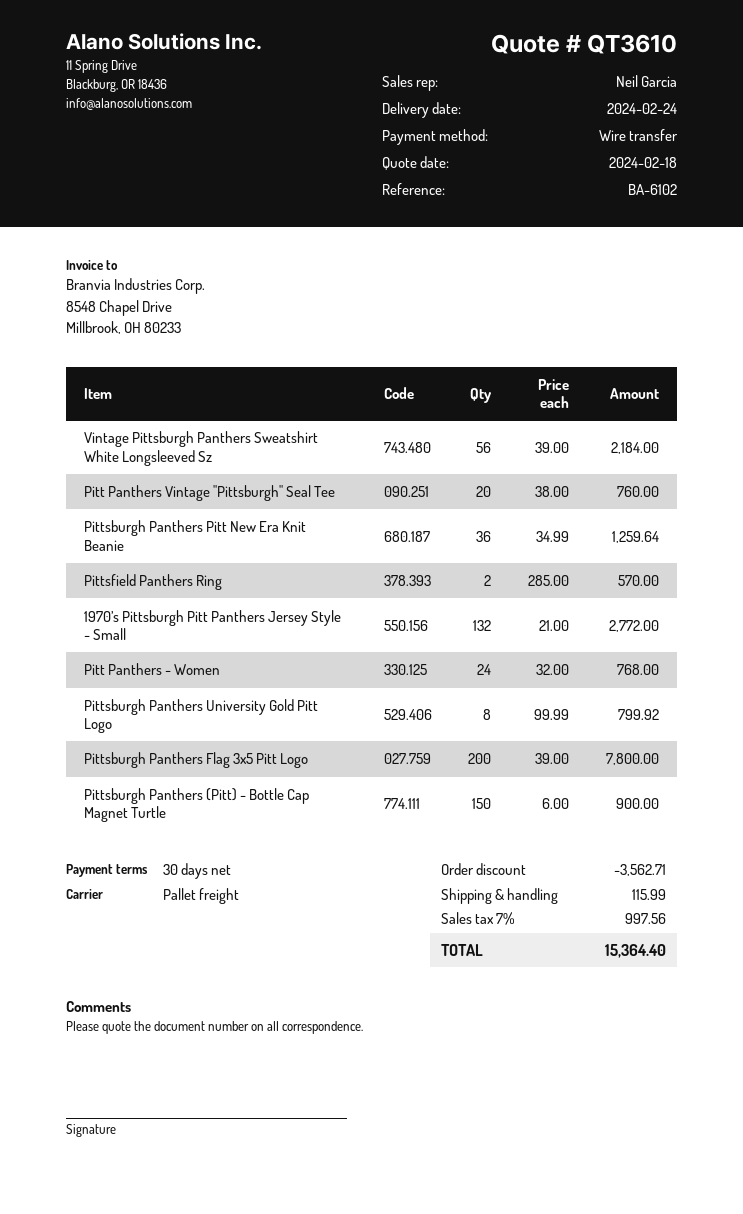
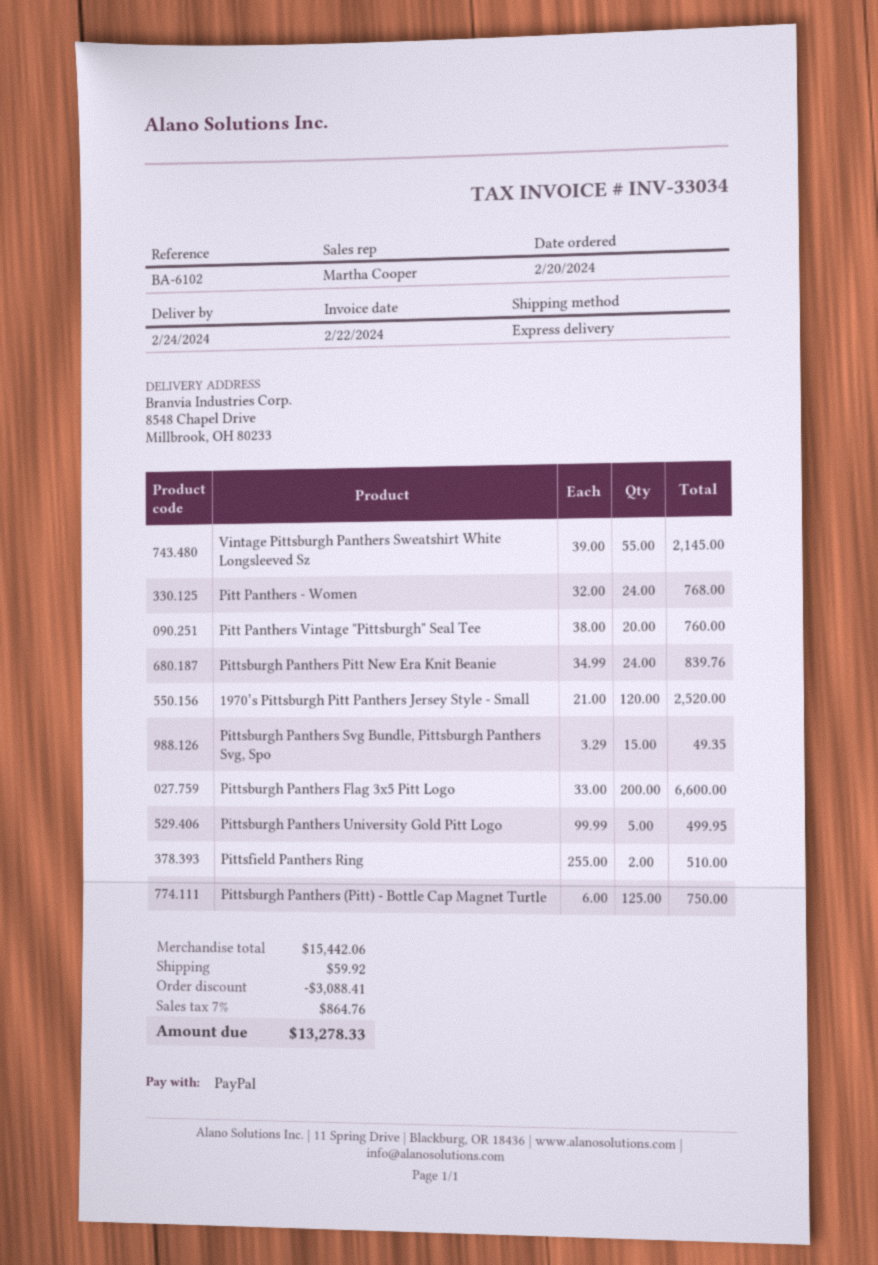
sales rep: Neil Garcia -> Martha Cooper
payment method: bank transfer -> PayPal
shipping method: pallet freight -> express
Vintage Pittsburgh Panthers Sweatshirt White Longsleeved Sz: 56 x 39.00 = 2184.00 -> 55 x 39.00 = 2145.00
Pittsburgh Panthers Pitt New Era Knit Beanie: 36 x 34.99 = 1259.64 -> 24 x 34.99 = 839.76
Pittsfield Panthers Ring: 2 x 285.00 = 570.00 -> 2 x 255.00 = 510.00
1970’s Pittsburgh Pitt Panthers Jersey Style - Small: 132 x 21.00 = 2772.00 -> 120 x 21.00 = 2520.00
Pittsburgh Panthers University Gold Pitt Logo: 8 x 99.99 = 799.92 -> 5 x 99.99 = 499.95
Pittsburgh Panthers Flag 3x5 Pitt Logo: 200 x 39.00 = 7800.00 -> 200 x 33.00 = 6600.00
Pittsburgh Panthers (Pitt) - Bottle Cap Magnet Turtle: 150 x 6.00 = 900.00 -> 125 x 6.00 = 750.00
Pittsburgh Panthers Svg Bundle, Pittsburgh Panthers Svg, Spo: none -> 15 x 3.29 = 49.35
discount: 3562.71 -> 3088.41
shipping: 115.99 -> 59.92
tax: 7% = 997.56 -> 7% = 864.76
total: 15364.40 -> 13278.33

